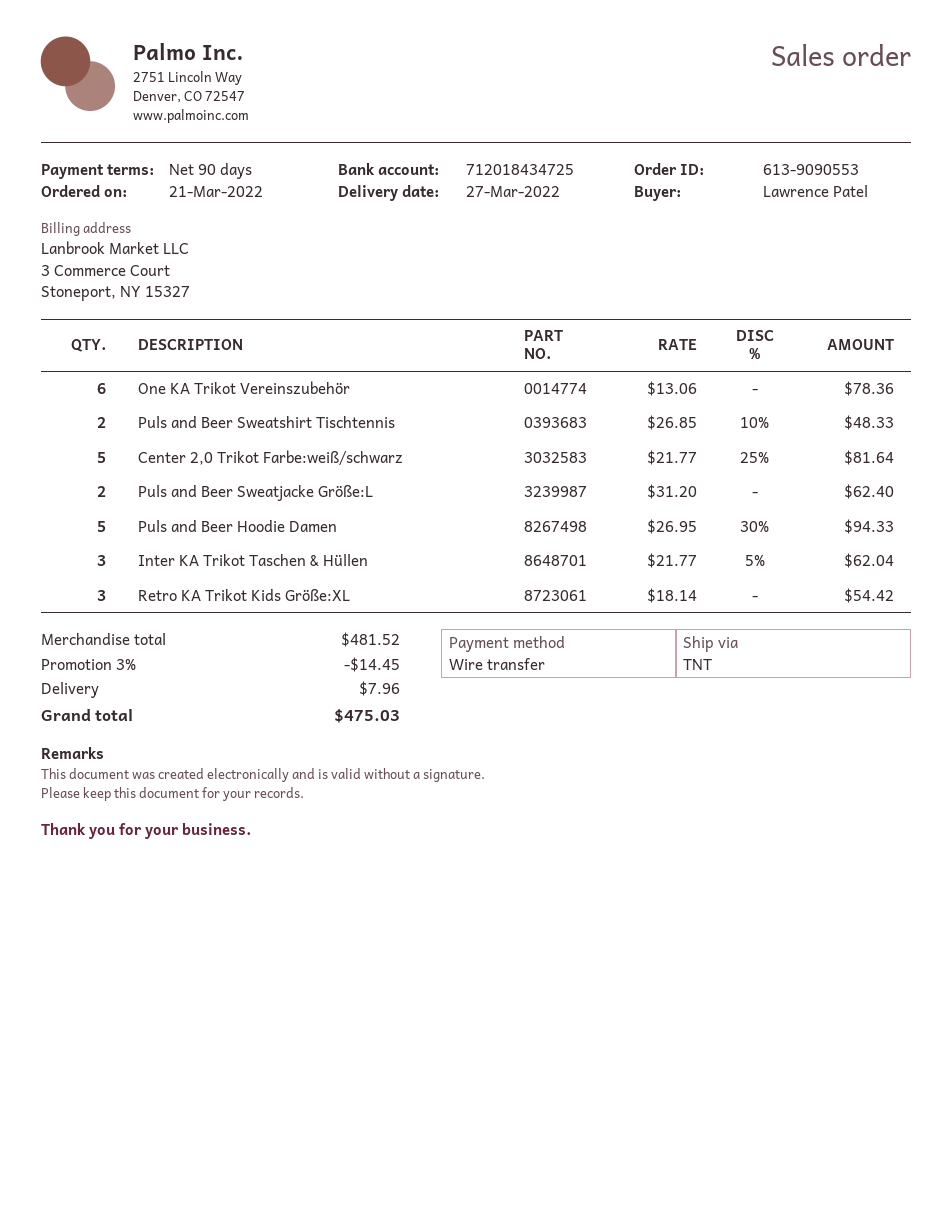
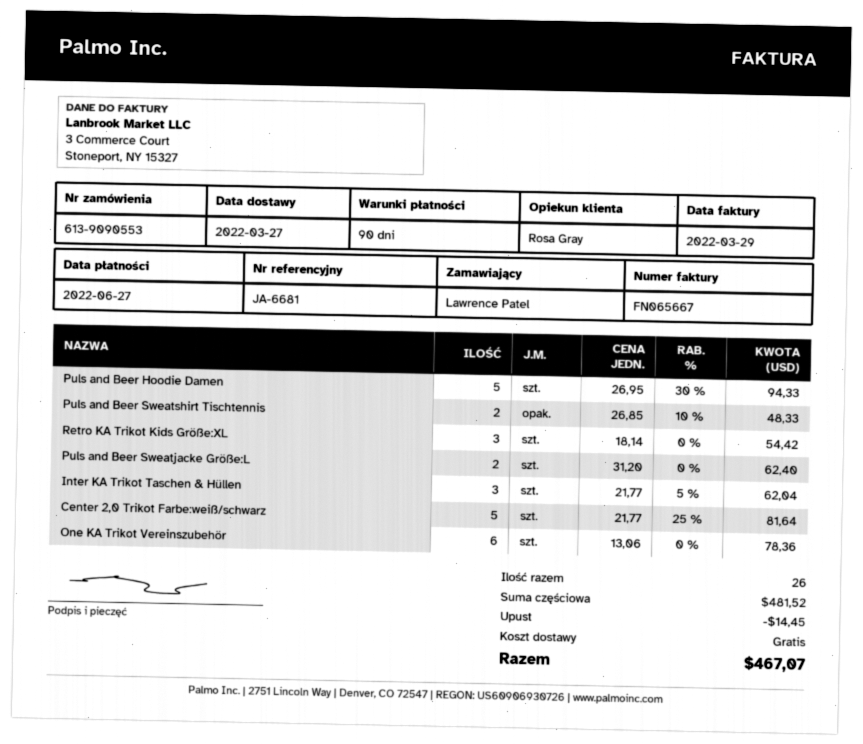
shipping: 7.96 -> 0.00
total: 475.03 -> 467.07

